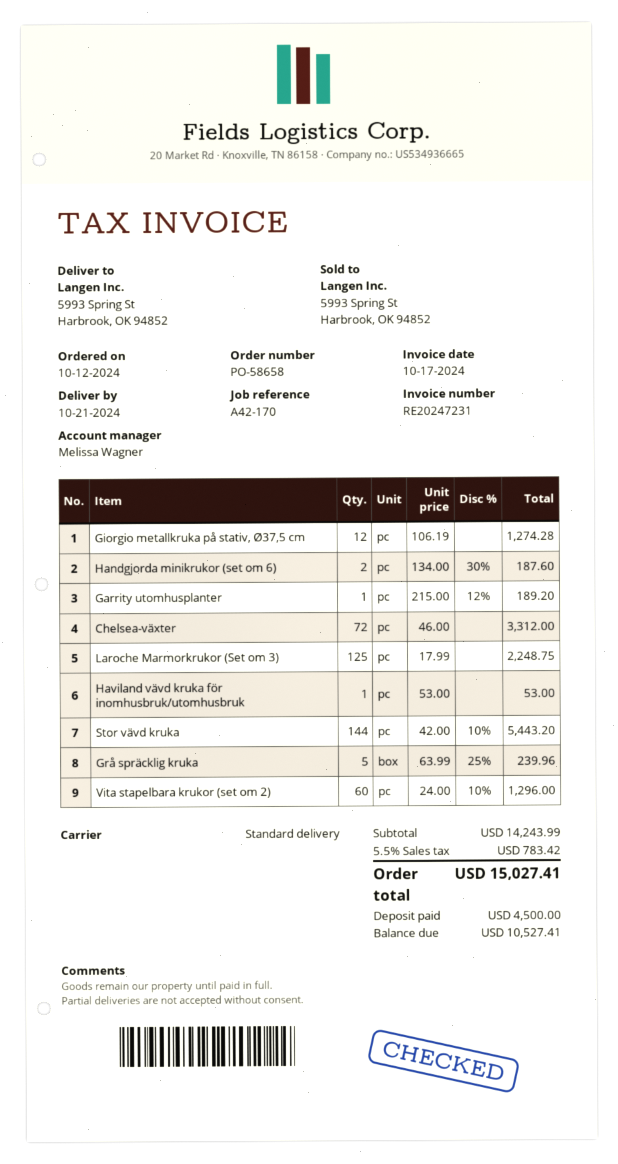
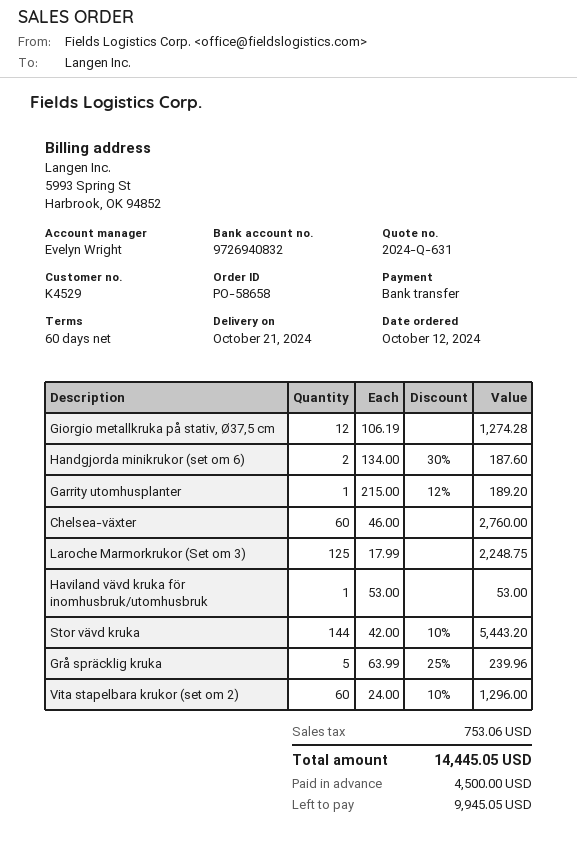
sales rep: Melissa Wagner -> Evelyn Wright
Chelsea-växter: 72 x 46.00 = 3312.00 -> 60 x 46.00 = 2760.00
tax: 783.42 -> 753.06
total: 15027.41 -> 14445.05
balance: 10527.41 -> 9945.05

